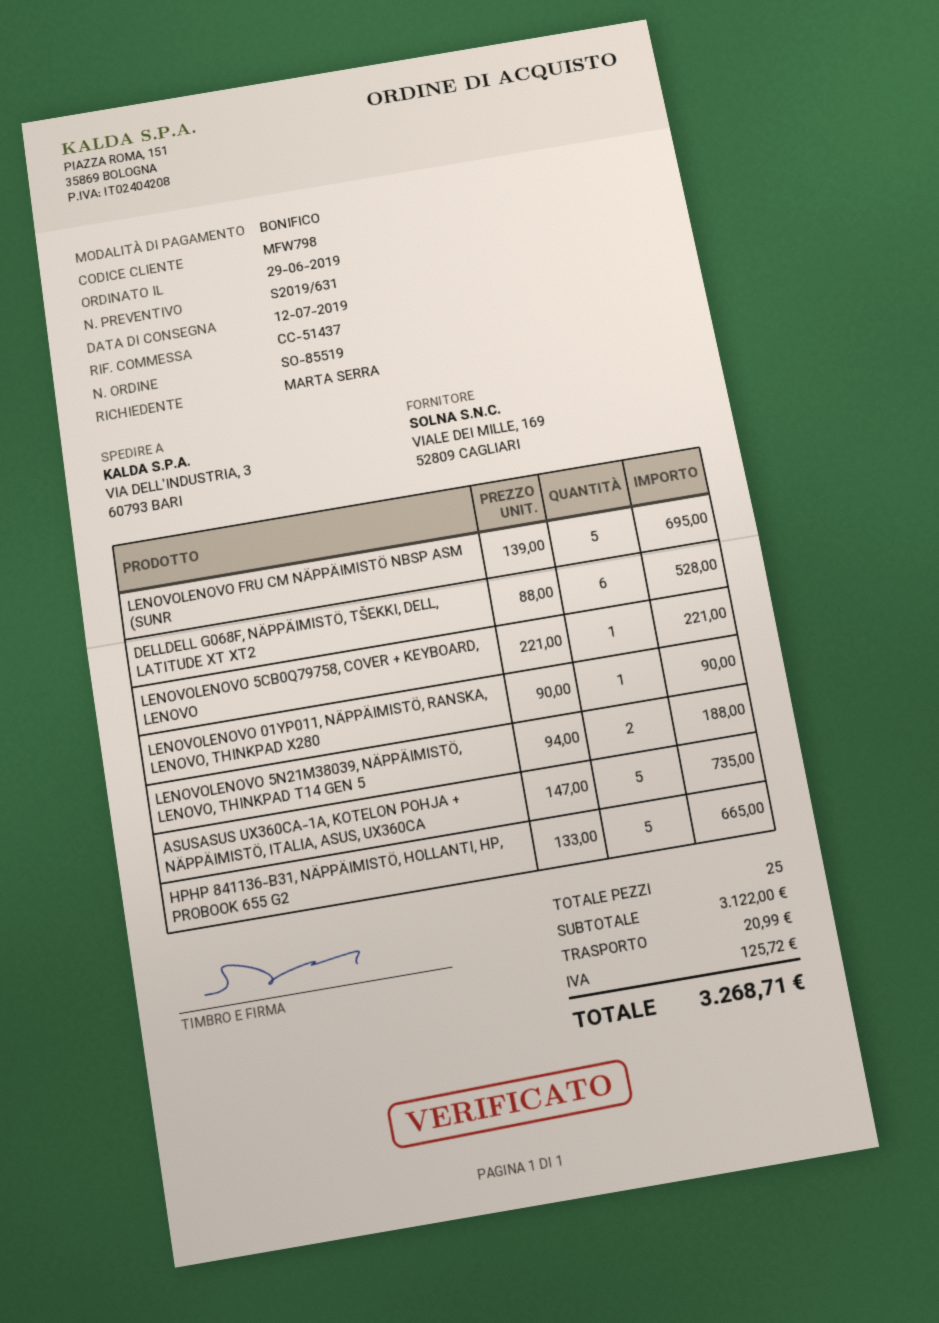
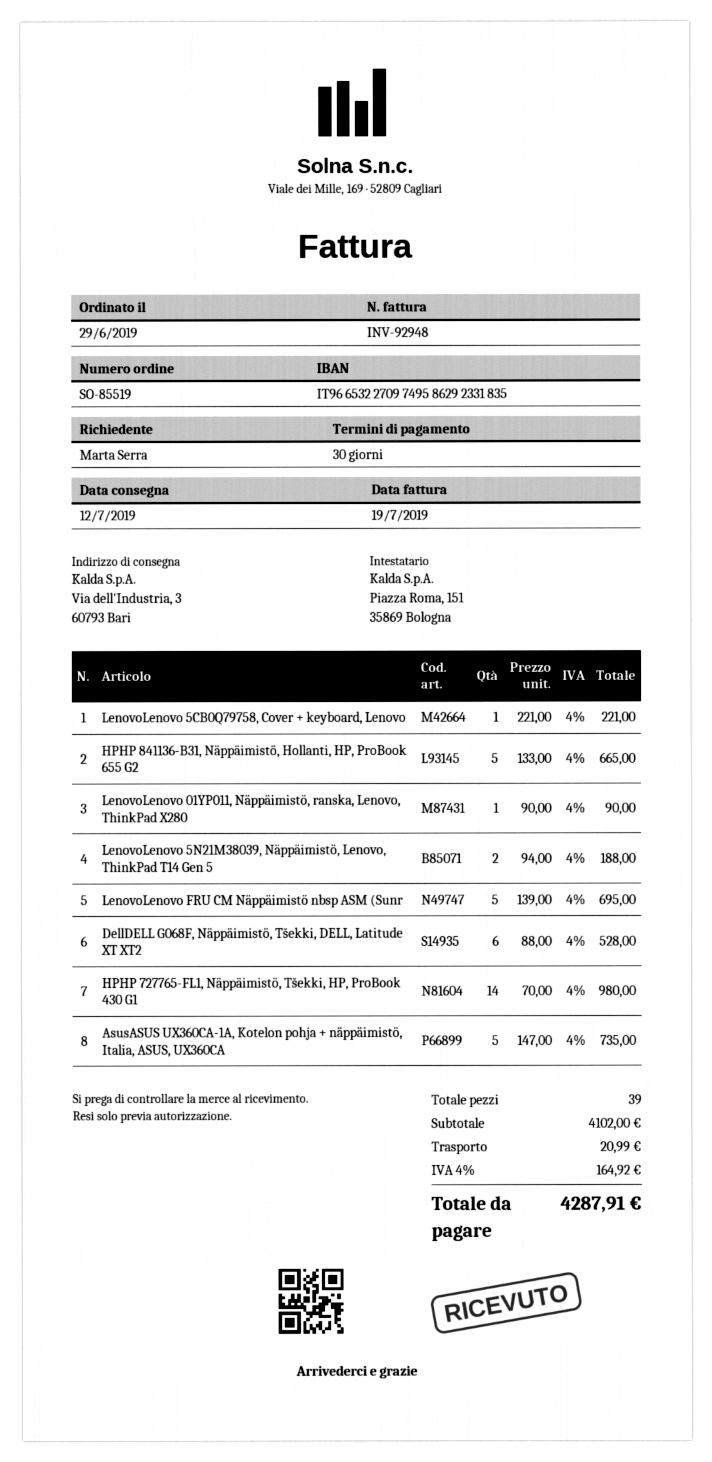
HPHP 727765-FL1, Näppäimistö, Tšekki, HP, ProBook 430 G1: none -> 14 x 70.00 = 980.00
total quantity: 25 -> 39
subtotal: 3122.00 -> 4102.00
tax: 125.72 -> 164.92
total: 3268.71 -> 4287.91

